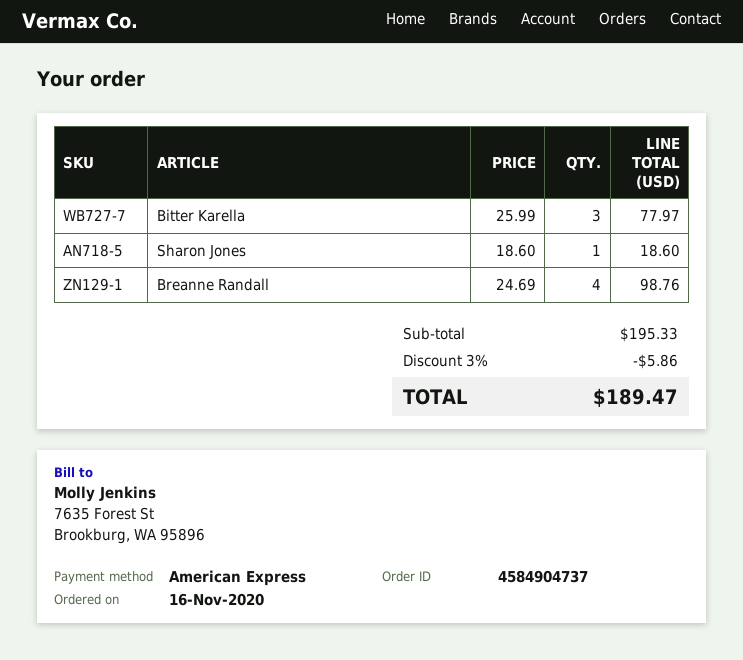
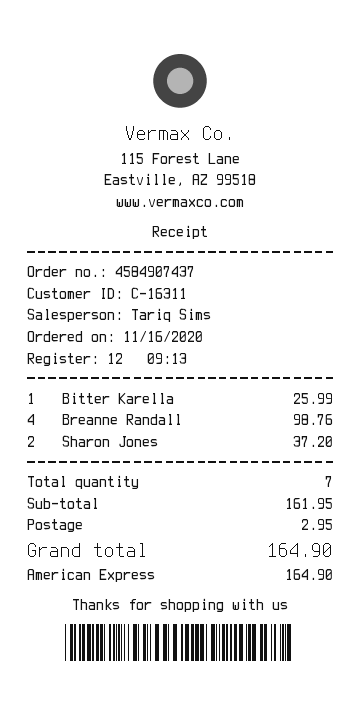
order number: 4584904737 -> 4584907437
Bitter Karella: 3 for 77.97 -> 1 for 25.99
Sharon Jones: 1 for 18.60 -> 2 for 37.20
subtotal: 195.33 -> 161.95
discount: 3% = 5.86 -> none
shipping: none -> 2.95
total: 189.47 -> 164.90

